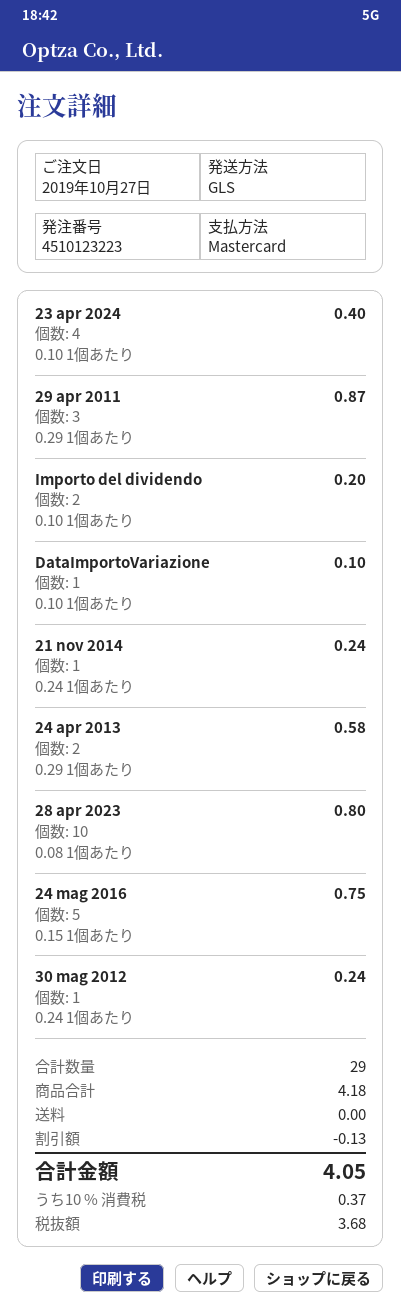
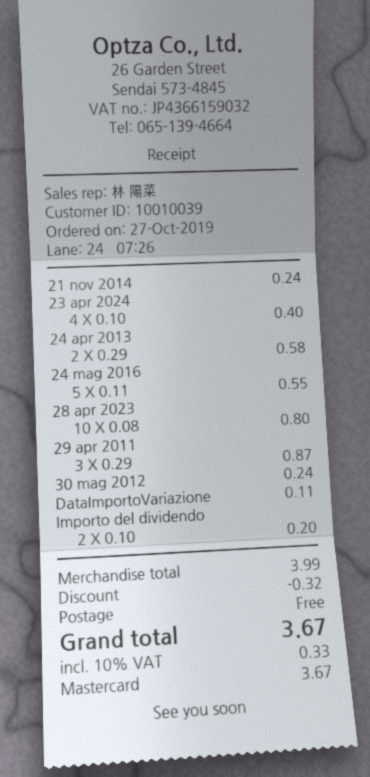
DataImportoVariazione: 1 x 0.10 = 0.10 -> 1 x 0.11 = 0.11
24 mag 2016: 5 x 0.15 = 0.75 -> 5 x 0.11 = 0.55
subtotal: 4.18 -> 3.99
discount: 0.13 -> 0.32
tax: 10% = 0.37 -> 10% = 0.33
total: 4.05 -> 3.67

